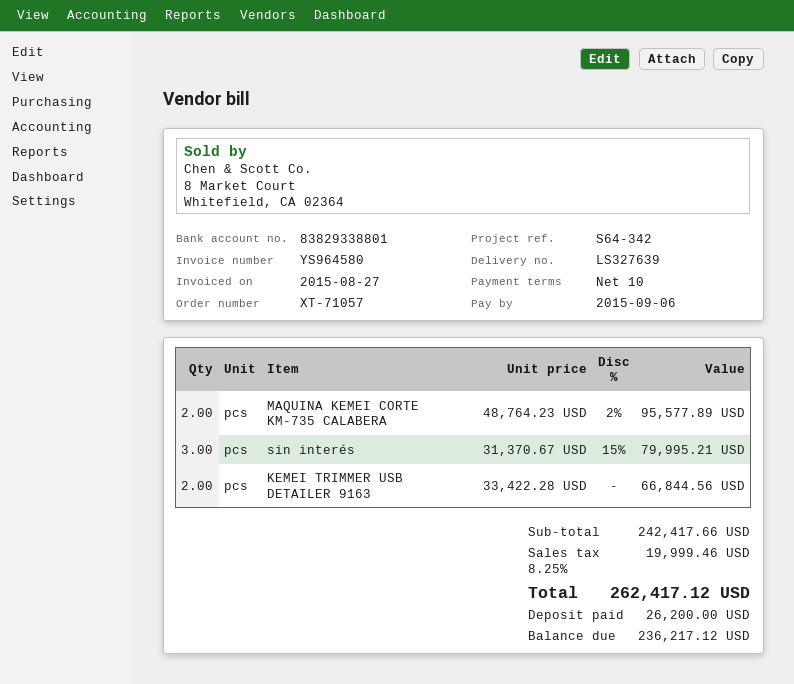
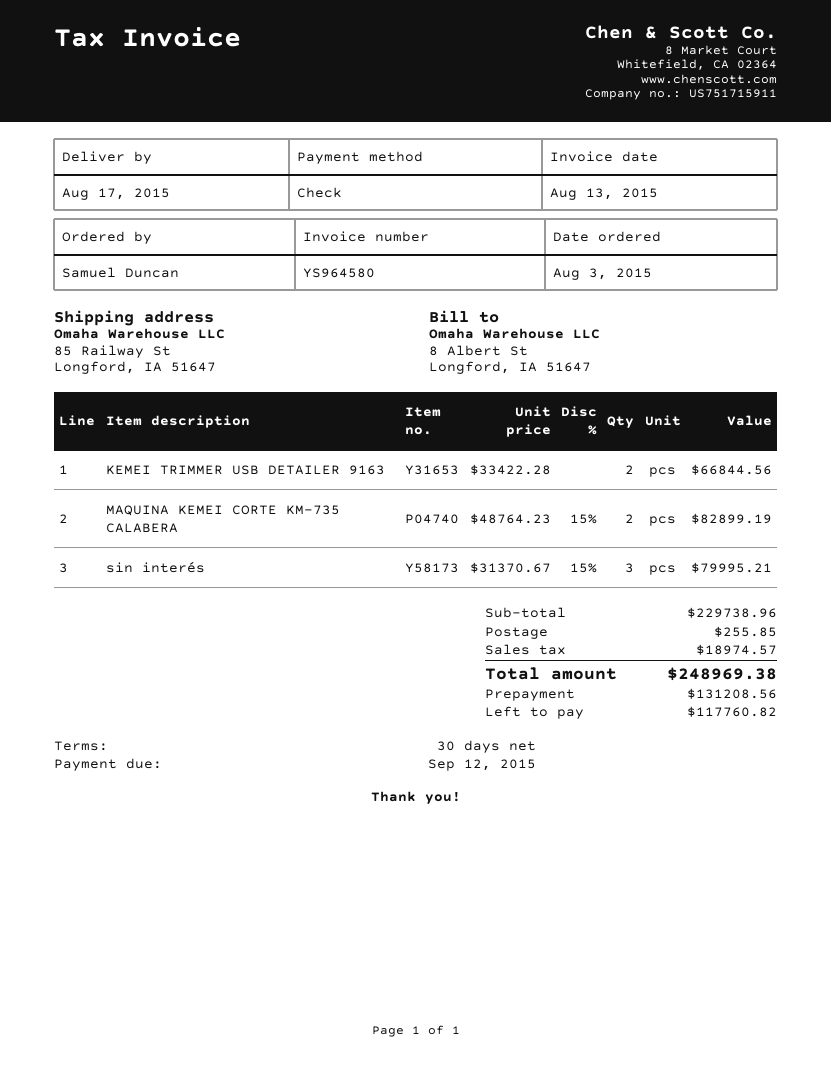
invoice date: 2015-08-27 -> 2015-08-13
payment terms: 10 days -> 30 days
due date: 2015-09-06 -> 2015-09-12
MAQUINA KEMEI CORTE KM-735 CALABERA: 2 x 48764.23 - 2% = 95577.89 -> 2 x 48764.23 - 15% = 82899.19
subtotal: 242417.66 -> 229738.96
shipping: none -> 255.85
tax: 19999.46 -> 18974.57
total: 262417.12 -> 248969.38
deposit: 26200.00 -> 131208.56
balance: 236217.12 -> 117760.82

